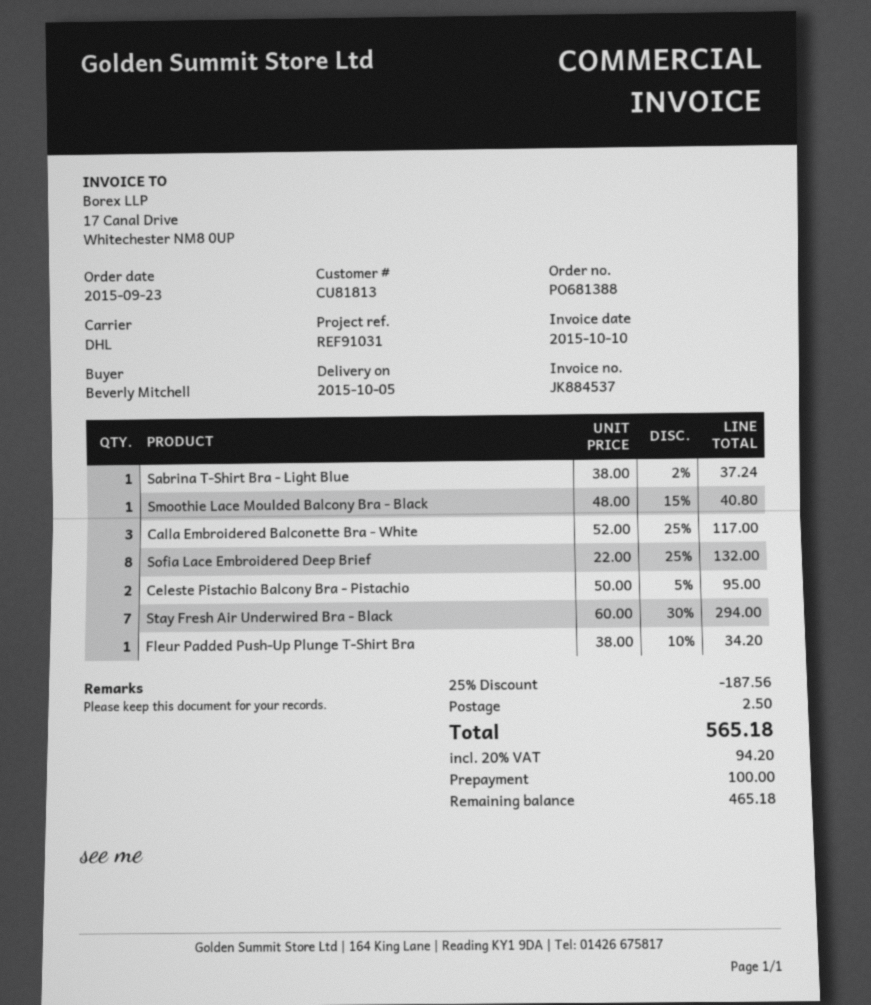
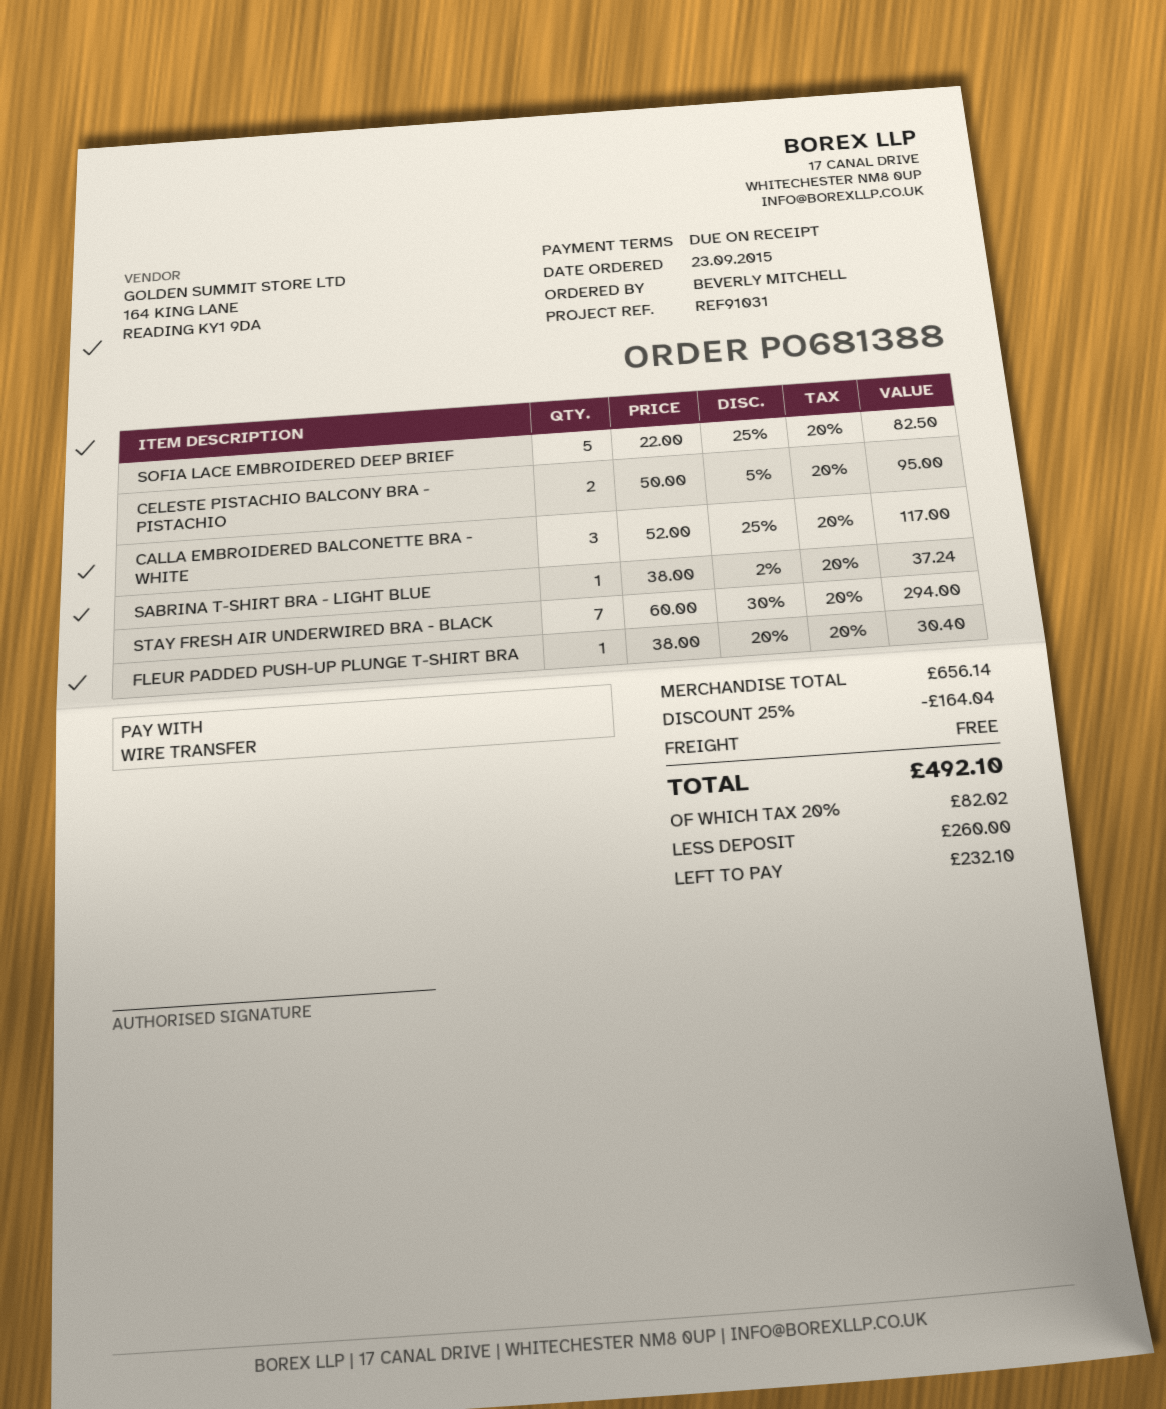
Smoothie Lace Moulded Balcony Bra - Black: 1 x 48.00 - 15% = 40.80 -> none
Sofia Lace Embroidered Deep Brief: 8 x 22.00 - 25% = 132.00 -> 5 x 22.00 - 25% = 82.50
Fleur Padded Push-Up Plunge T-Shirt Bra: 1 x 38.00 - 10% = 34.20 -> 1 x 38.00 - 20% = 30.40
discount: 25% = 187.56 -> 25% = 164.04
shipping: 2.50 -> 0.00
tax: 20% = 94.20 -> 20% = 82.02
total: 565.18 -> 492.10
deposit: 100.00 -> 260.00
balance: 465.18 -> 232.10

